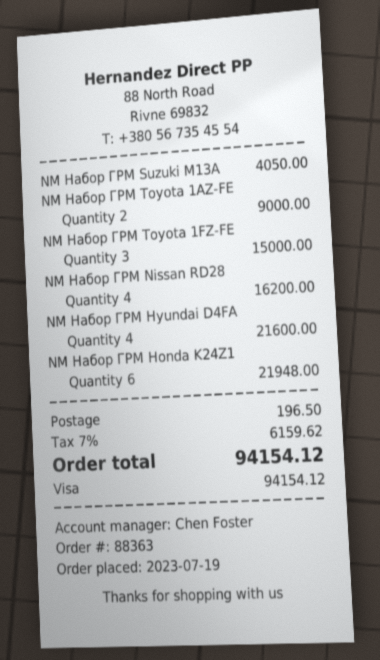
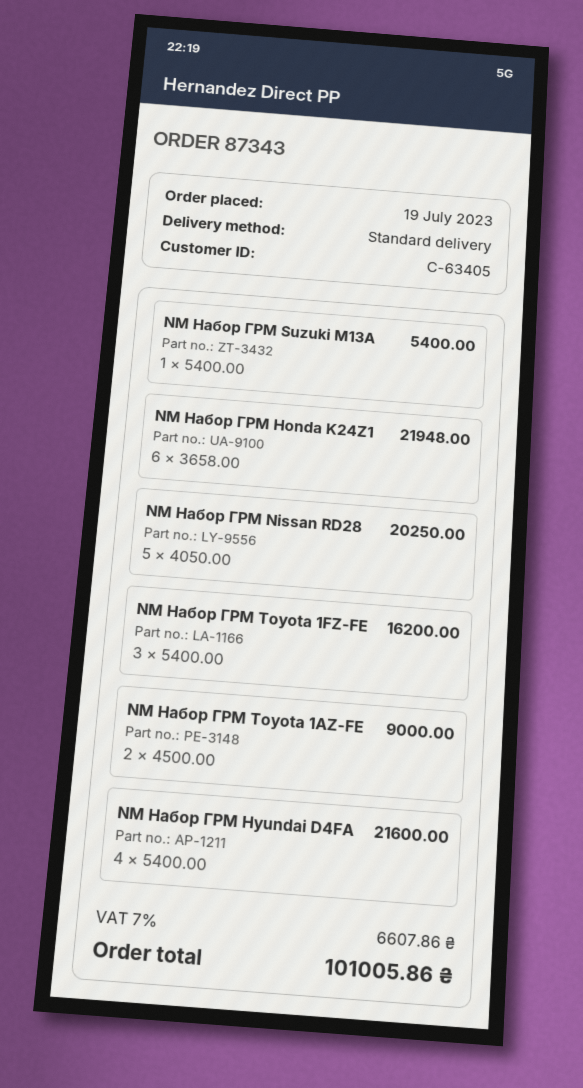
order number: 88363 -> 87343
NM Набор ГРМ Suzuki M13A: 1 for 4050.00 -> 1 for 5400.00
NM Набор ГРМ Toyota 1FZ-FE: 3 for 15000.00 -> 3 for 16200.00
NM Набор ГРМ Nissan RD28: 4 for 16200.00 -> 5 for 20250.00
shipping: 196.50 -> none
tax: 7% = 6159.62 -> 7% = 6607.86
total: 94154.12 -> 101005.86

